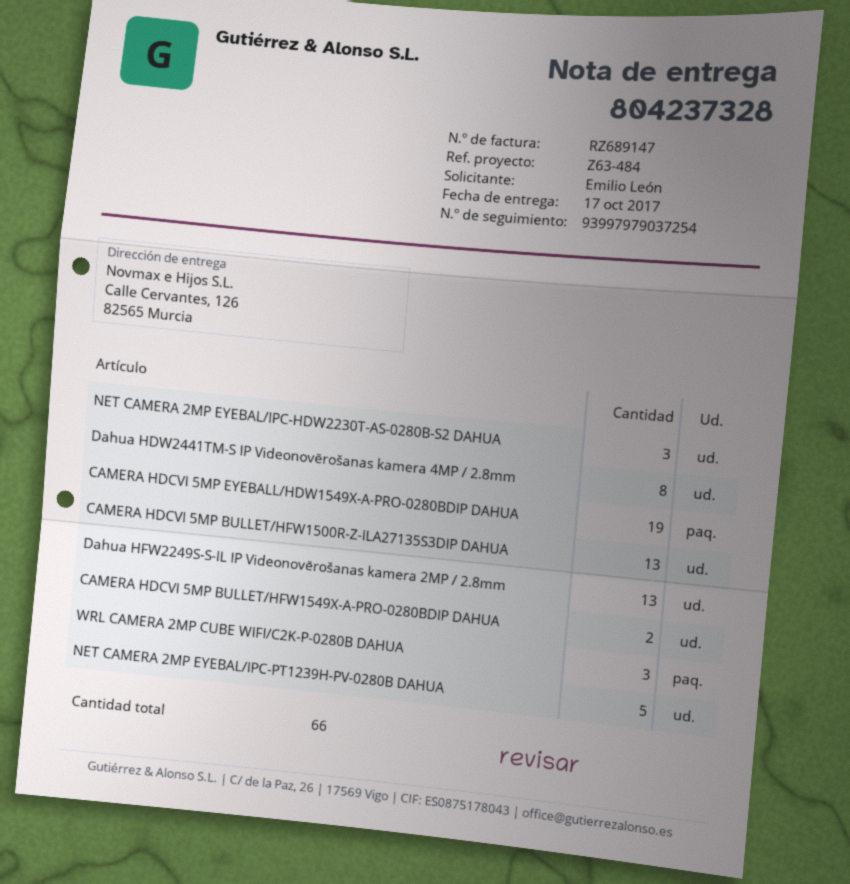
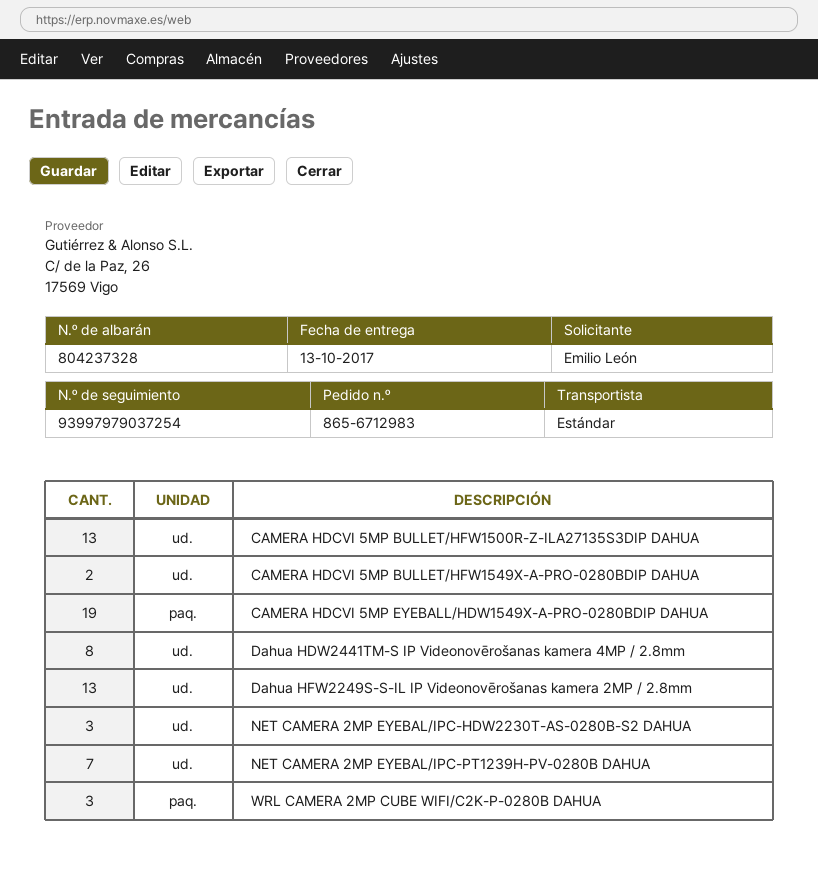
delivery date: 2017-10-17 -> 2017-10-13
NET CAMERA 2MP EYEBAL/IPC-PT1239H-PV-0280B DAHUA: 5 -> 7

